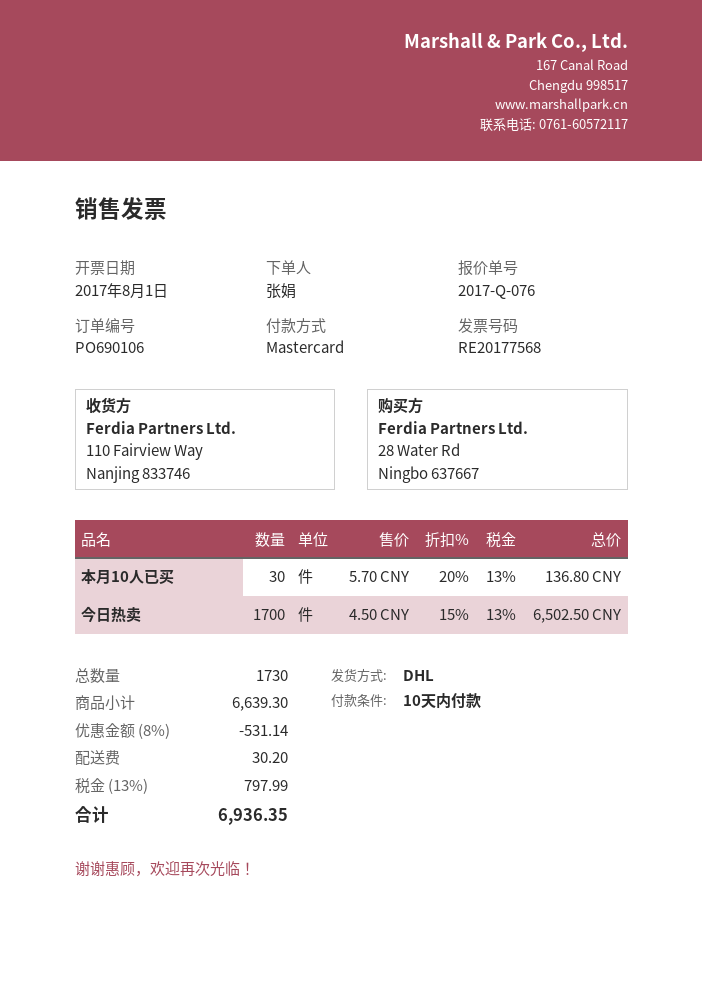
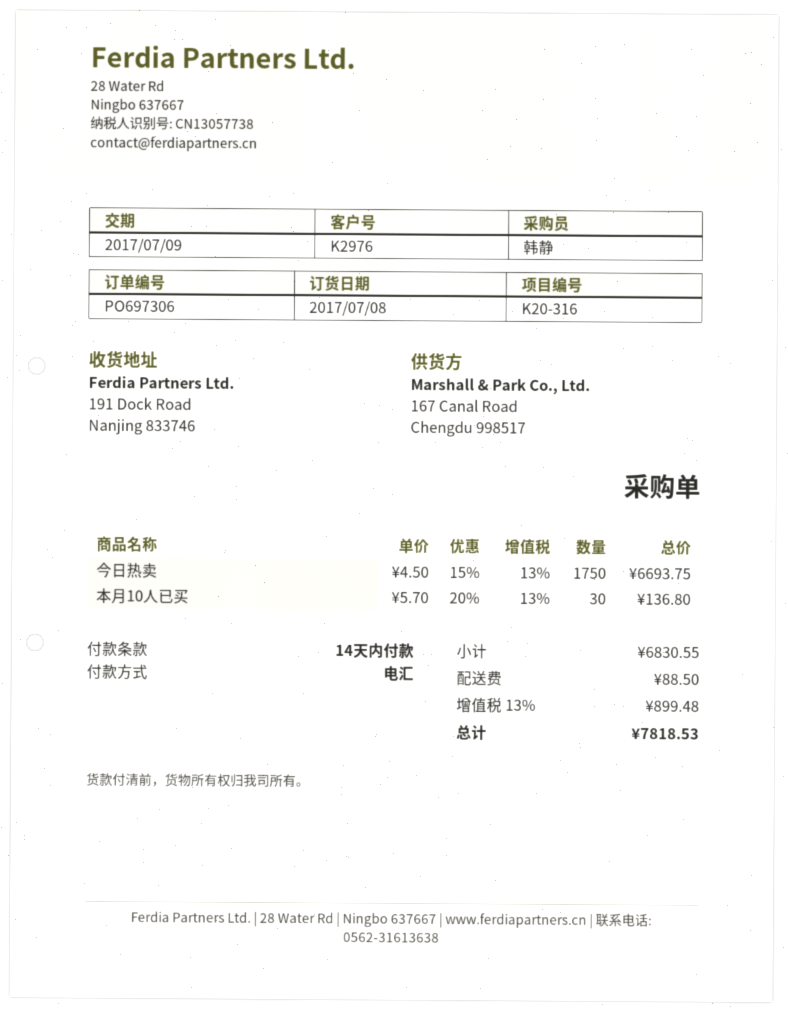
order number: PO690106 -> PO697306
payment terms: 10 days -> 14 days
ordered by: 张娟 -> 韩静
payment method: Mastercard -> bank transfer
ship to: 110 Fairview Way, Nanjing 833746 -> 191 Dock Road, Nanjing 833746
今日热卖: 1700 x 4.50 - 15% = 6502.50 -> 1750 x 4.50 - 15% = 6693.75
subtotal: 6639.30 -> 6830.55
discount: 8% = 531.14 -> none
shipping: 30.20 -> 88.50
tax: 13% = 797.99 -> 13% = 899.48
total: 6936.35 -> 7818.53

